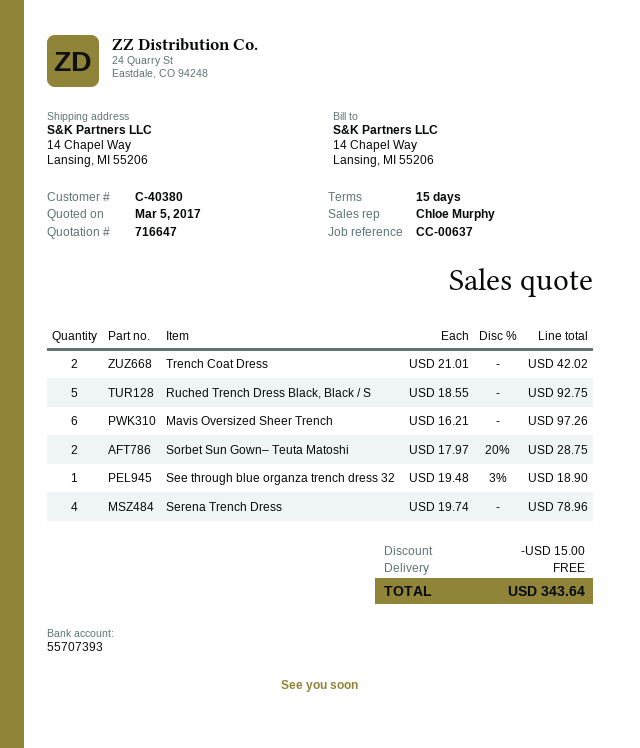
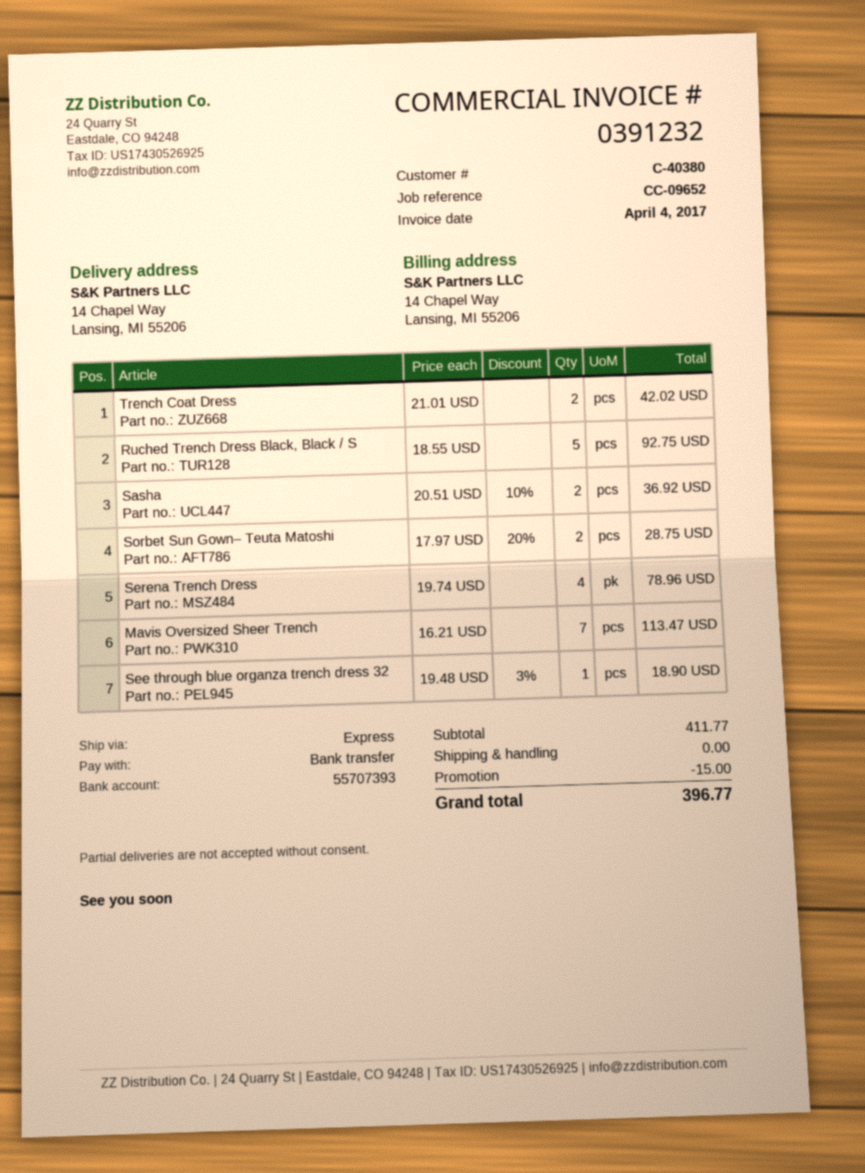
reference: CC-00637 -> CC-09652
Mavis Oversized Sheer Trench: 6 x 16.21 = 97.26 -> 7 x 16.21 = 113.47
Sasha: none -> 2 x 20.51 - 10% = 36.92
total: 343.64 -> 396.77

